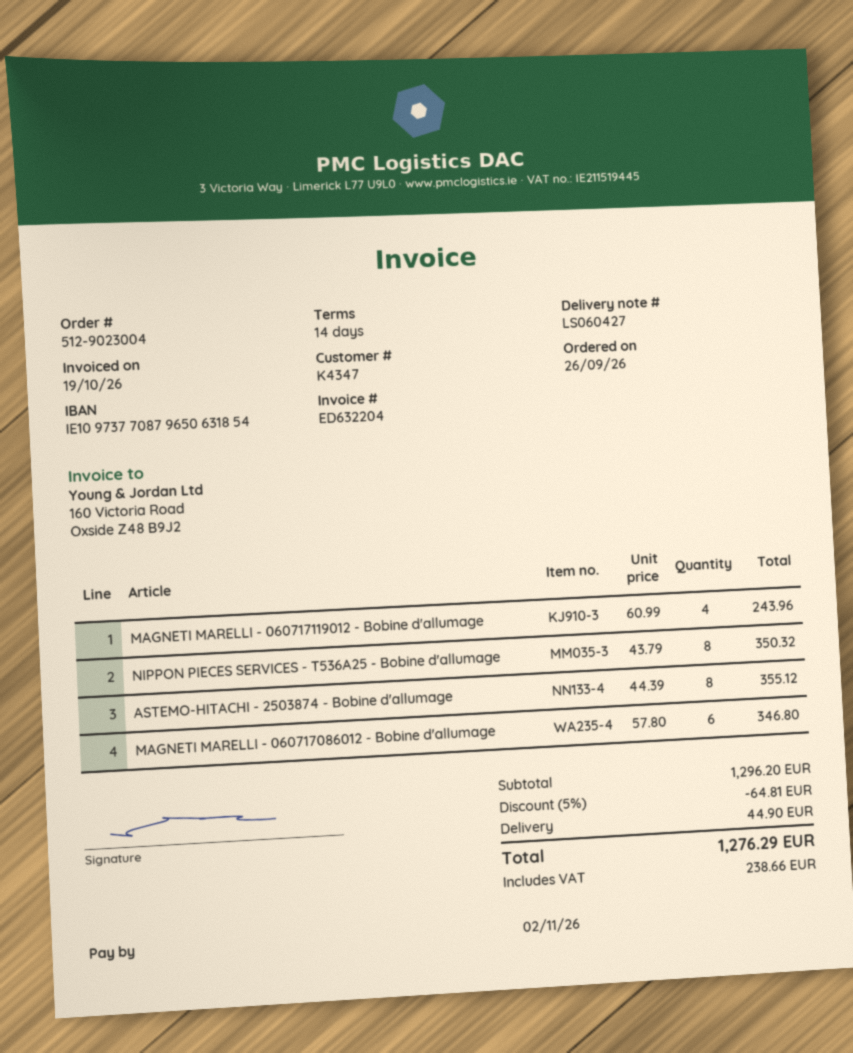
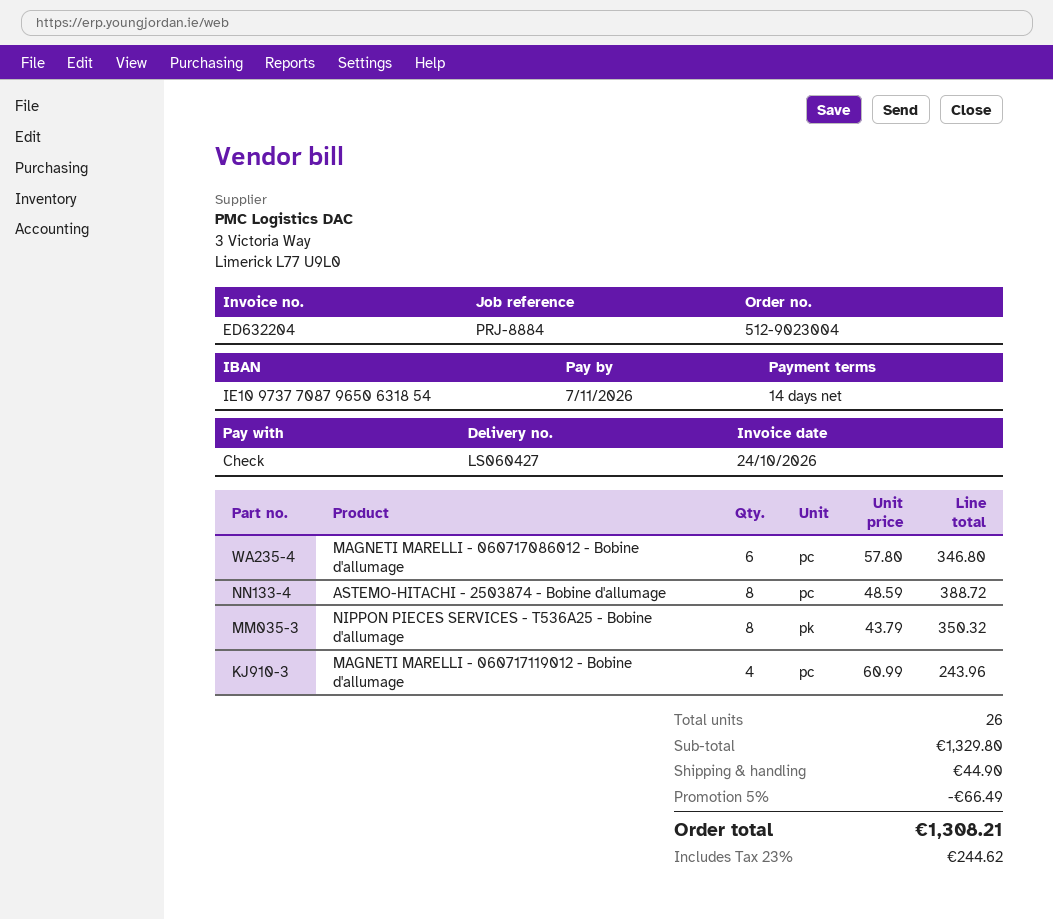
invoice date: 2026-10-19 -> 2026-10-24
due date: 2026-11-02 -> 2026-11-07
ASTEMO-HITACHI - 2503874 - Bobine d'allumage: 8 x 44.39 = 355.12 -> 8 x 48.59 = 388.72
subtotal: 1296.20 -> 1329.80
discount: 5% = 64.81 -> 5% = 66.49
tax: 238.66 -> 244.62
total: 1276.29 -> 1308.21

